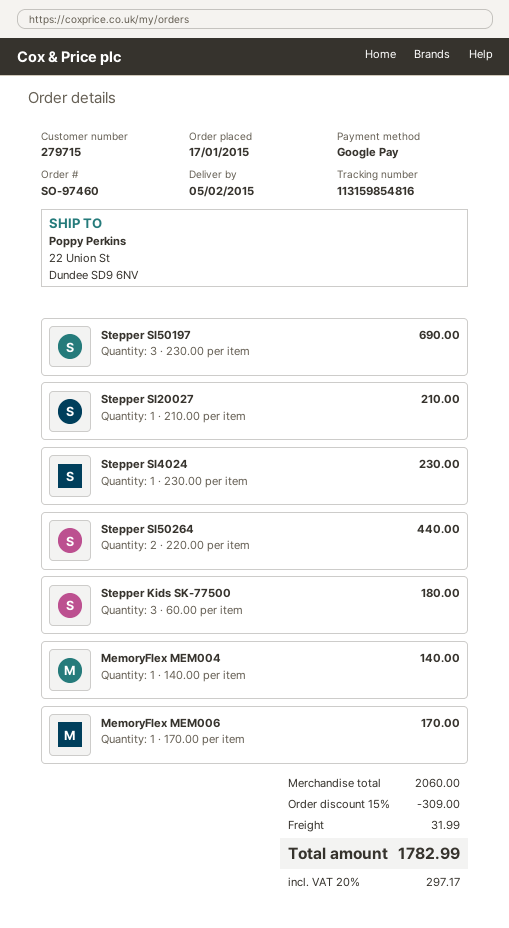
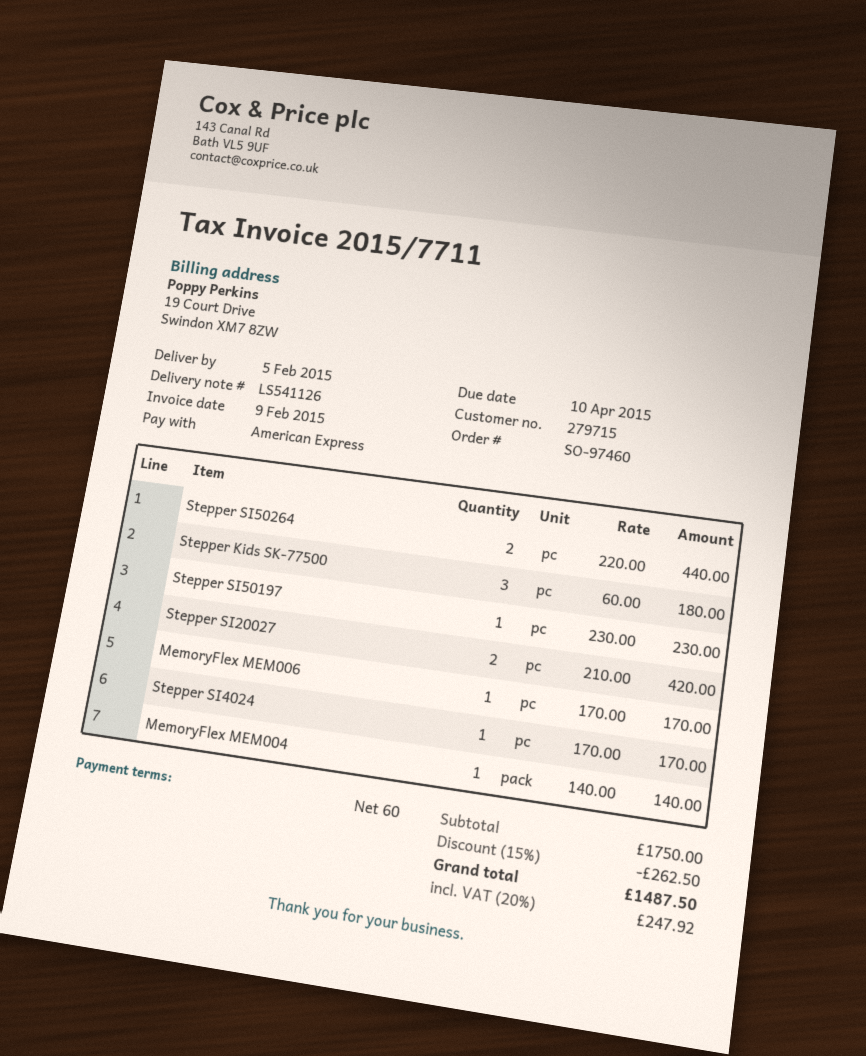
payment method: Google Pay -> American Express
Stepper SI50197: 3 x 230.00 = 690.00 -> 1 x 230.00 = 230.00
Stepper SI20027: 1 x 210.00 = 210.00 -> 2 x 210.00 = 420.00
Stepper SI4024: 1 x 230.00 = 230.00 -> 1 x 170.00 = 170.00
subtotal: 2060.00 -> 1750.00
discount: 15% = 309.00 -> 15% = 262.50
shipping: 31.99 -> none
tax: 20% = 297.17 -> 20% = 247.92
total: 1782.99 -> 1487.50

